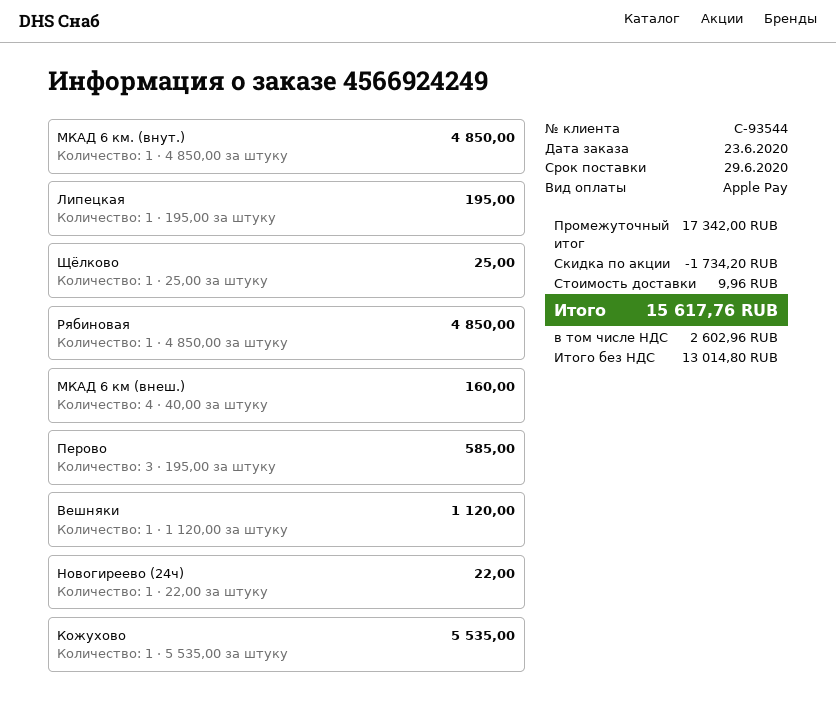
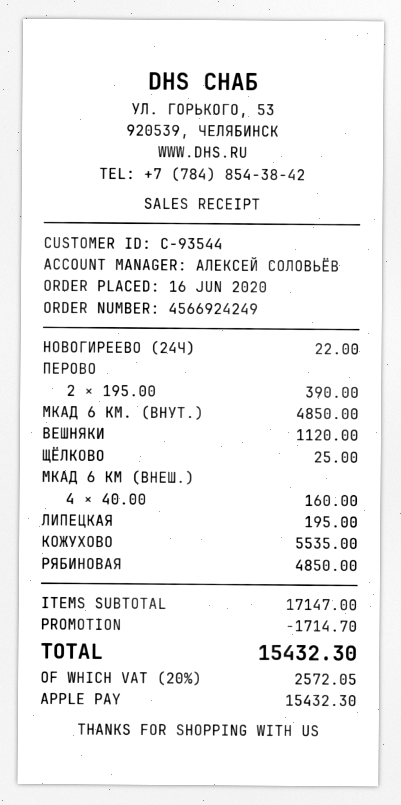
order date: 2020-06-23 -> 2020-06-16
Перово: 3 x 195.00 = 585.00 -> 2 x 195.00 = 390.00
subtotal: 17342.00 -> 17147.00
discount: 1734.20 -> 1714.70
shipping: 9.96 -> none
tax: 2602.96 -> 2572.05
total: 15617.76 -> 15432.30

